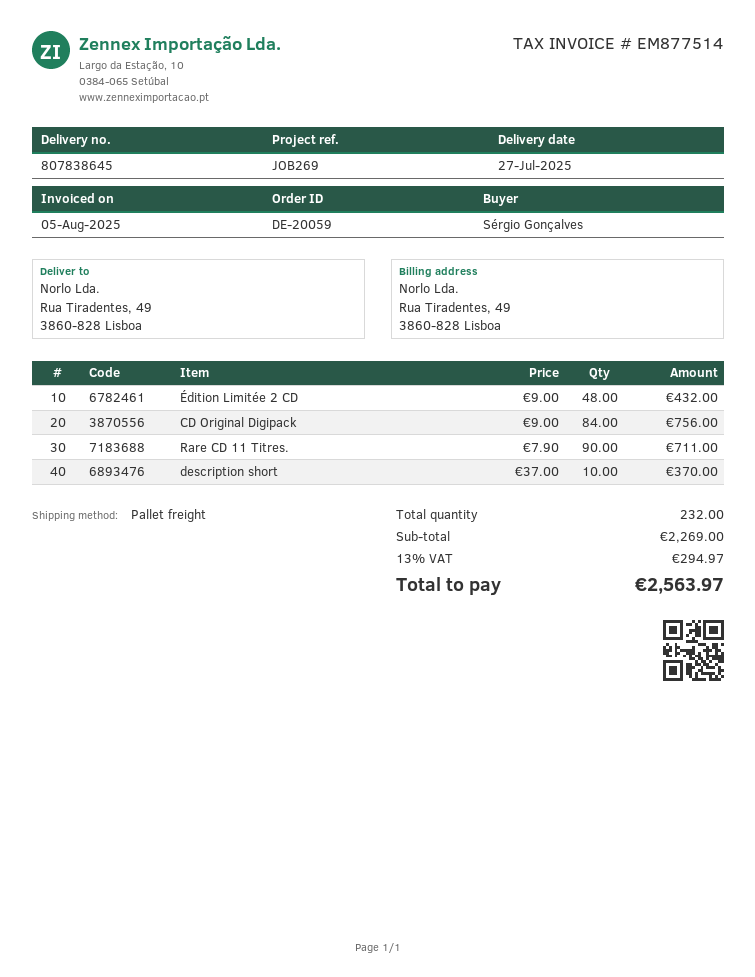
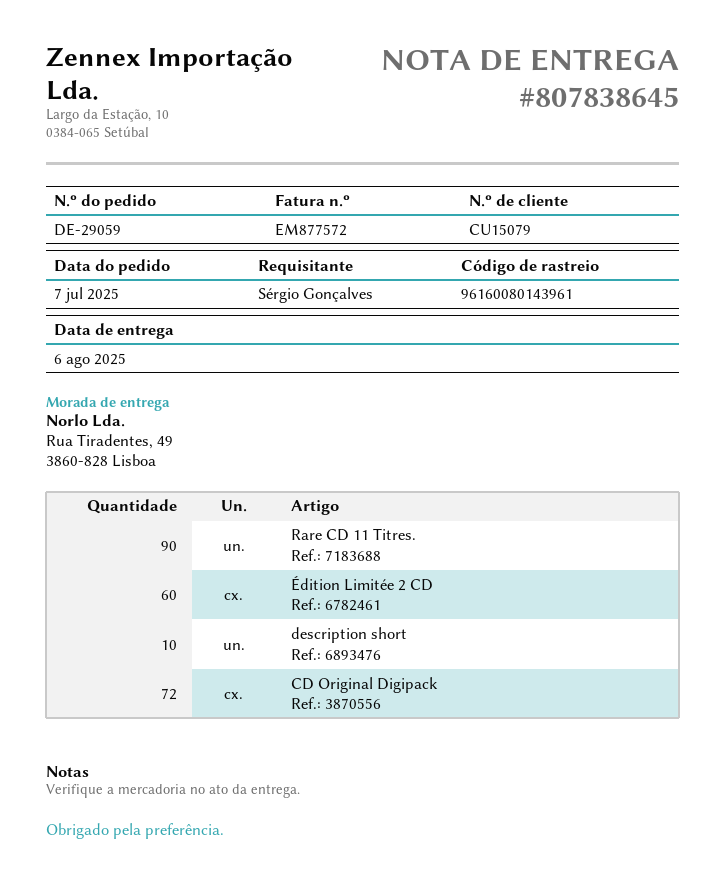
order number: DE-20059 -> DE-29059
delivery date: 2025-07-27 -> 2025-08-06
invoice number: EM877514 -> EM877572
Édition Limitée 2 CD: 48 -> 60
CD Original Digipack: 84 -> 72

